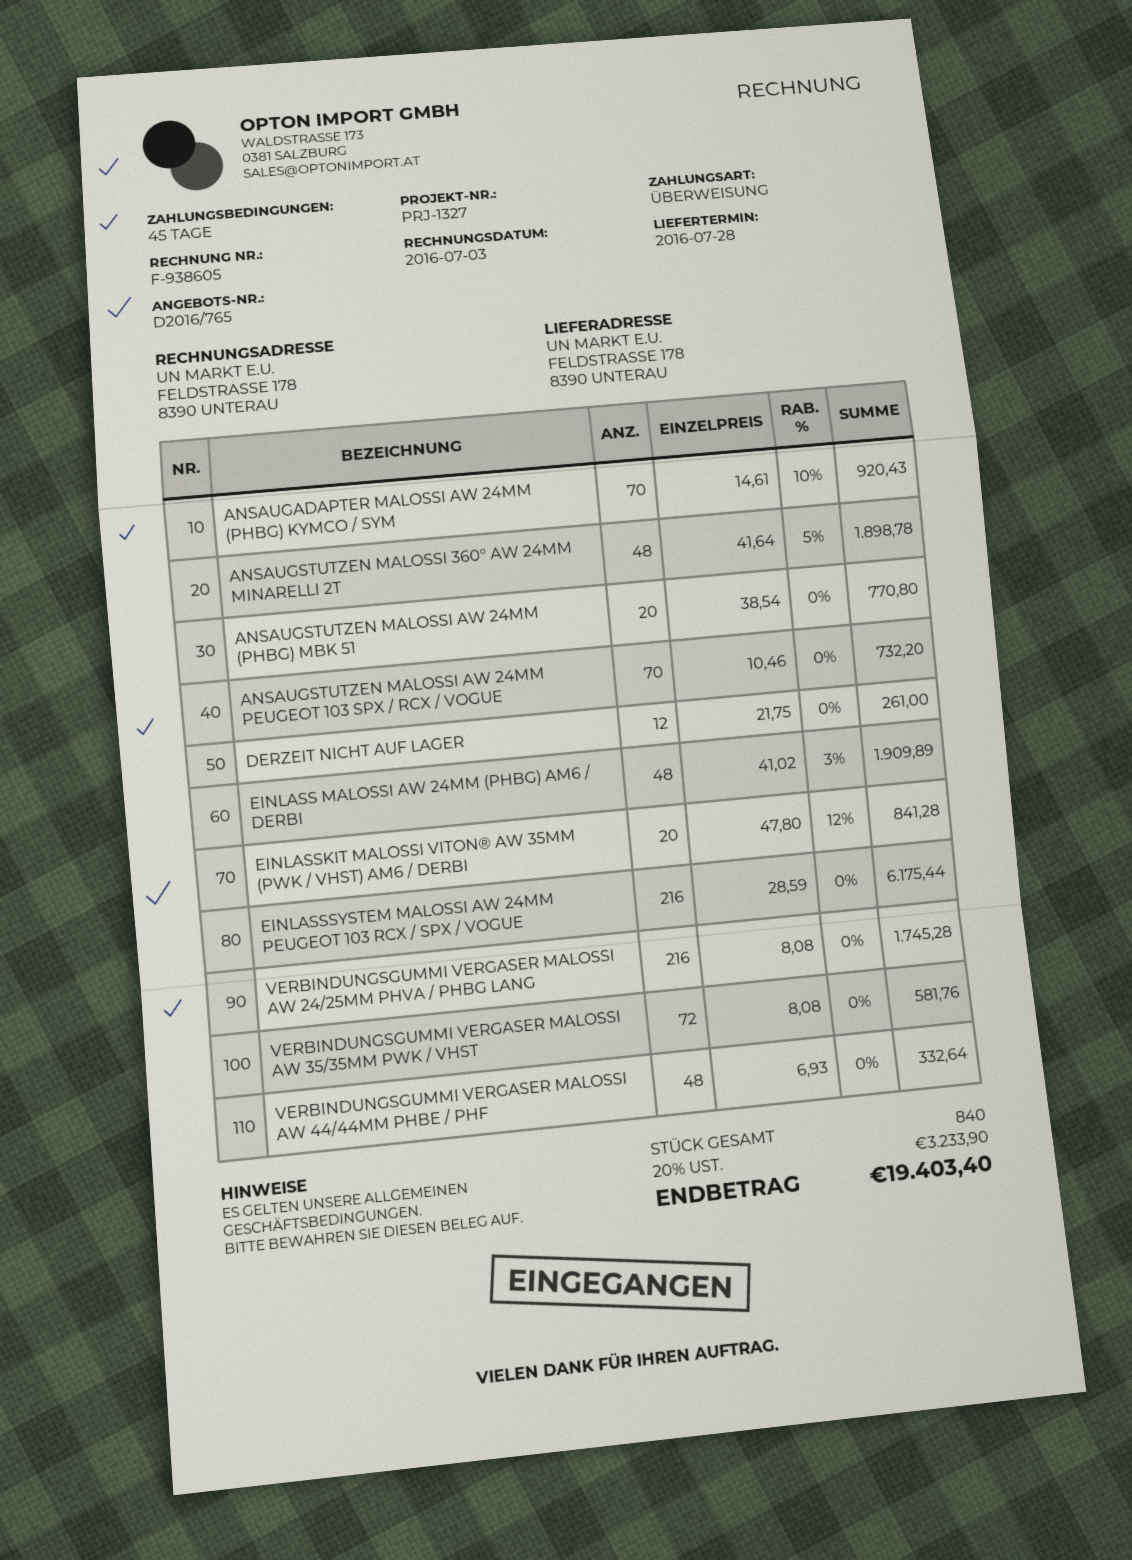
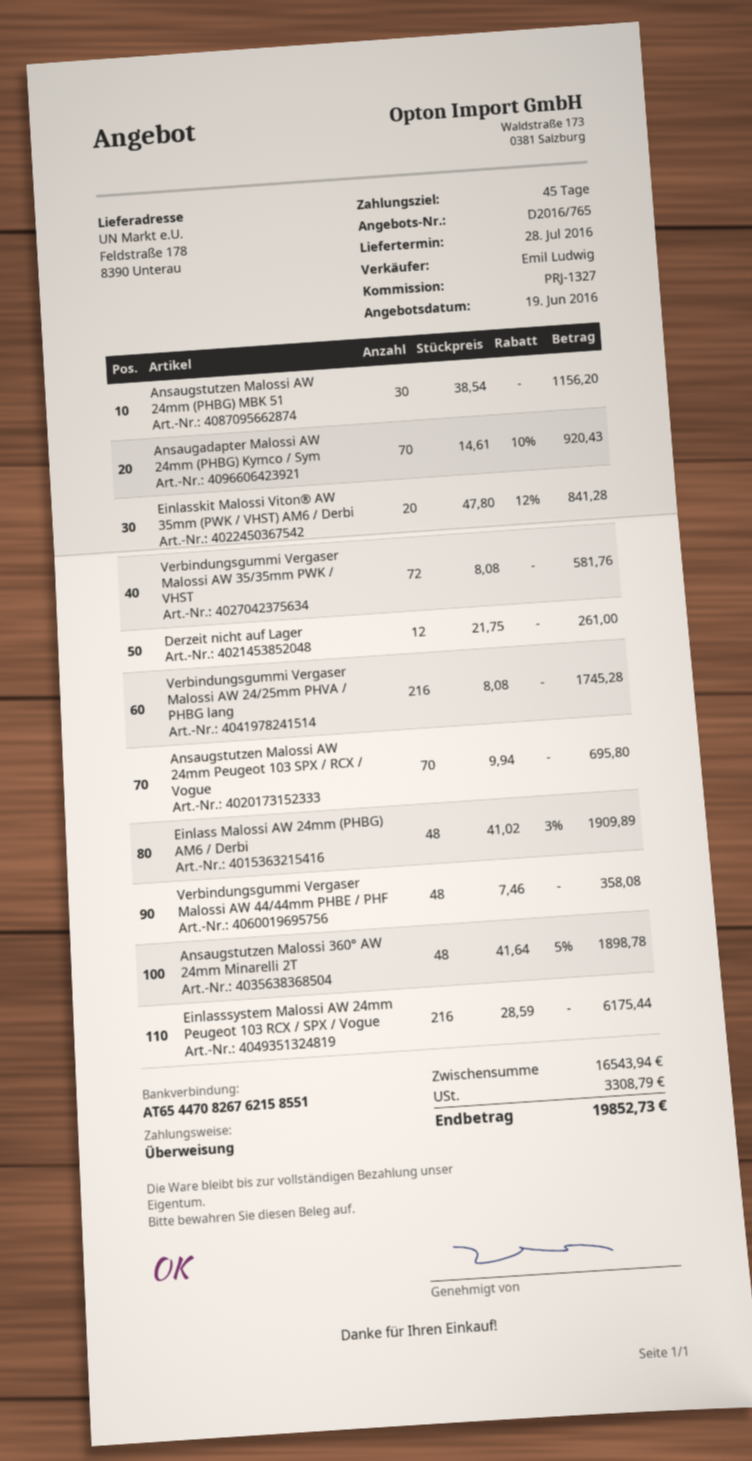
ANSAUGSTUTZEN MALOSSI AW 24MM (PHBG) MBK 51: 20 x 38.54 = 770.80 -> 30 x 38.54 = 1156.20
ANSAUGSTUTZEN MALOSSI AW 24MM PEUGEOT 103 SPX / RCX / VOGUE: 70 x 10.46 = 732.20 -> 70 x 9.94 = 695.80
VERBINDUNGSGUMMI VERGASER MALOSSI AW 44/44MM PHBE / PHF: 48 x 6.93 = 332.64 -> 48 x 7.46 = 358.08
tax: 3233.90 -> 3308.79
total: 19403.40 -> 19852.73

